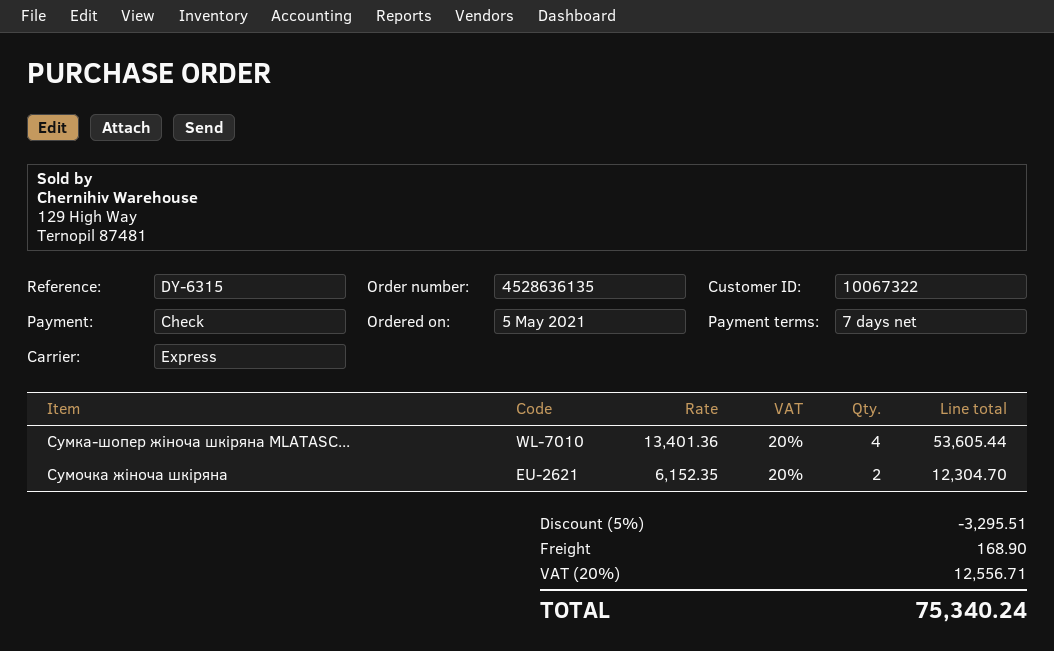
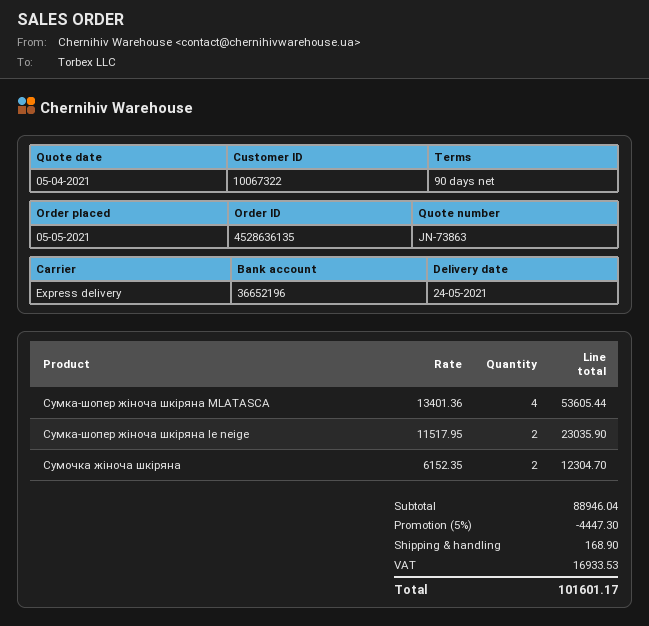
payment terms: 7 days -> 90 days
Сумка-шопер жіноча шкіряна le neige: none -> 2 x 11517.95 = 23035.90
discount: 5% = 3295.51 -> 5% = 4447.30
tax: 12556.71 -> 16933.53
total: 75340.24 -> 101601.17

